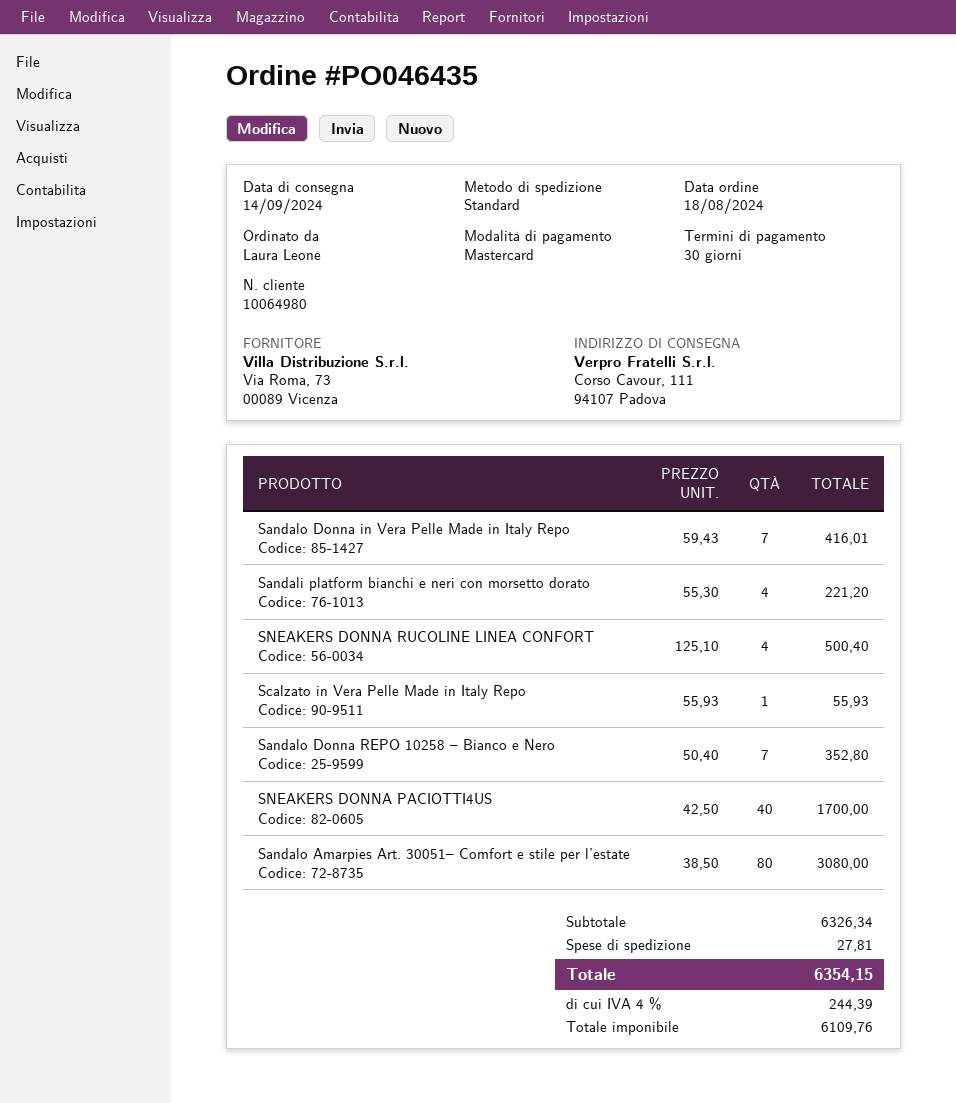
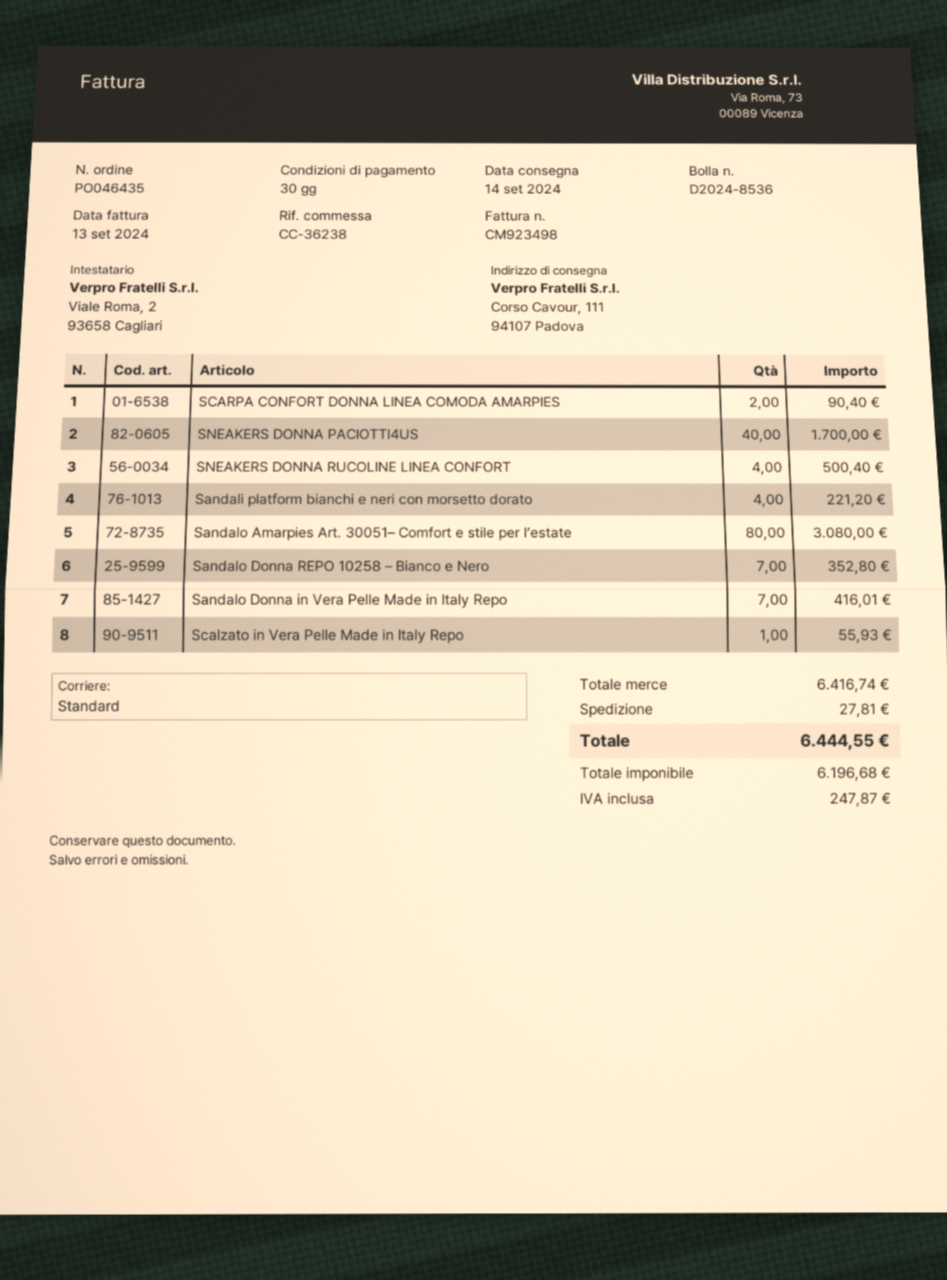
SCARPA CONFORT DONNA LINEA COMODA AMARPIES: none -> 2 for 90.40
subtotal: 6326.34 -> 6416.74
net: 6109.76 -> 6196.68
tax: 244.39 -> 247.87
total: 6354.15 -> 6444.55

